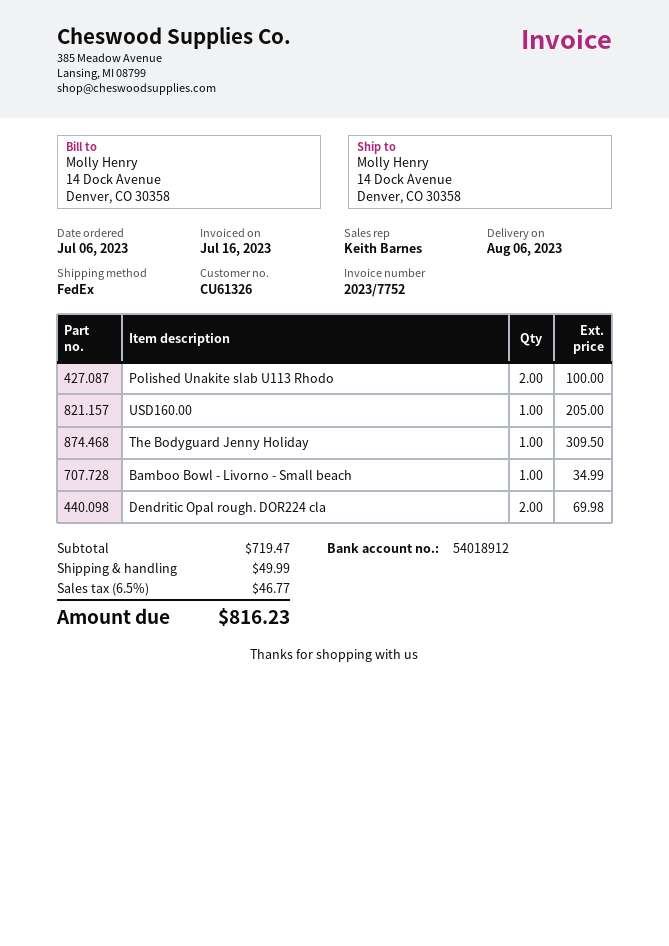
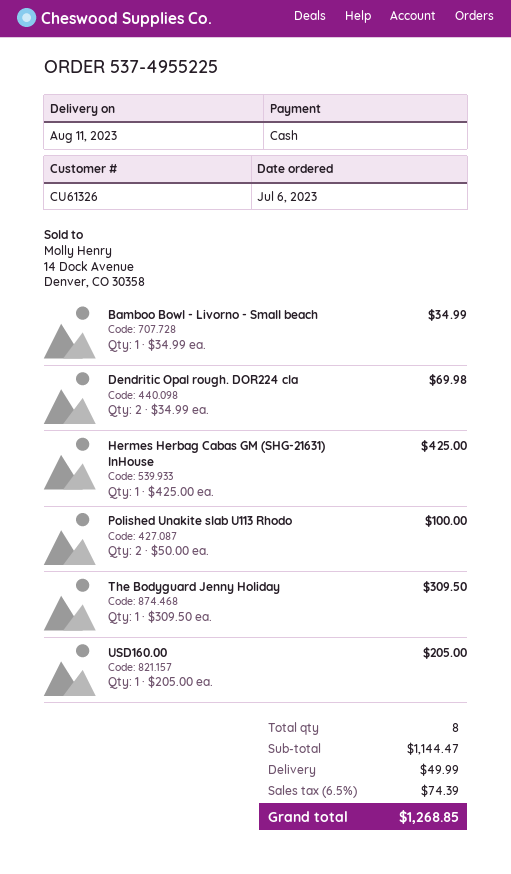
delivery date: 2023-08-06 -> 2023-08-11
Hermes Herbag Cabas GM (SHG-21631) InHouse: none -> 1 for 425.00
subtotal: 719.47 -> 1144.47
tax: 6.5% = 46.77 -> 6.5% = 74.39
total: 816.23 -> 1268.85

